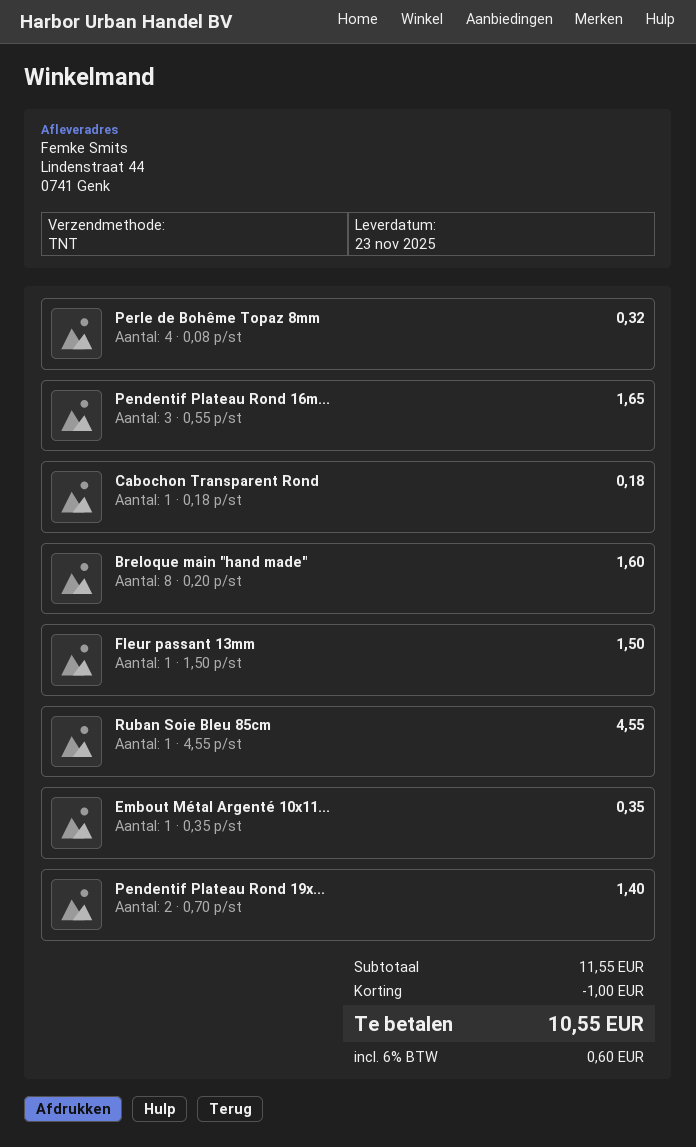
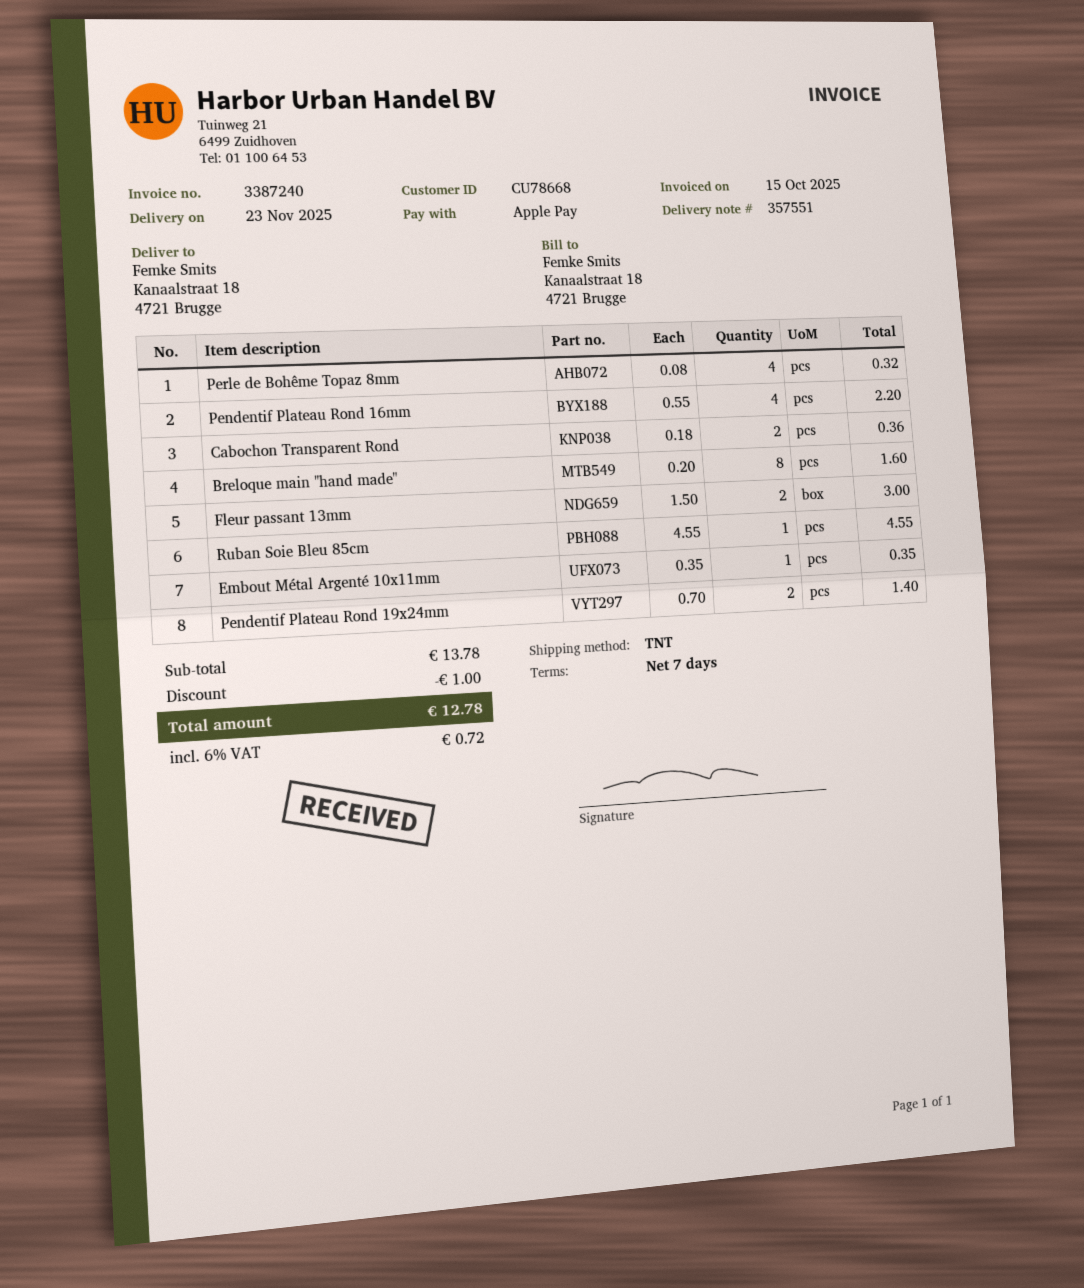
ship to: Lindenstraat 44, 0741 Genk -> Kanaalstraat 18, 4721 Brugge
Pendentif Plateau Rond 16m...: 3 x 0.55 = 1.65 -> 4 x 0.55 = 2.20
Cabochon Transparent Rond: 1 x 0.18 = 0.18 -> 2 x 0.18 = 0.36
Fleur passant 13mm: 1 x 1.50 = 1.50 -> 2 x 1.50 = 3.00
subtotal: 11.55 -> 13.78
tax: 6% = 0.60 -> 6% = 0.72
total: 10.55 -> 12.78

